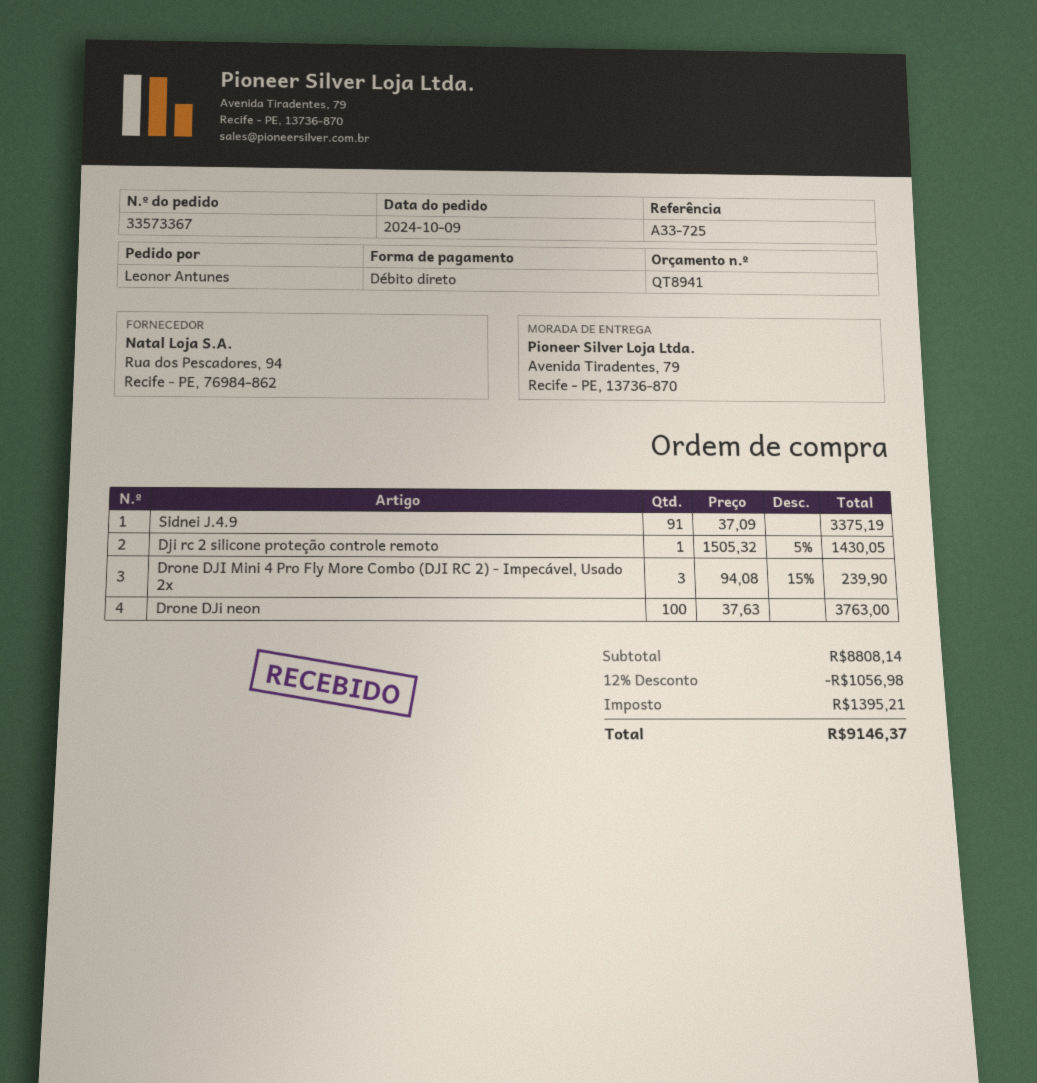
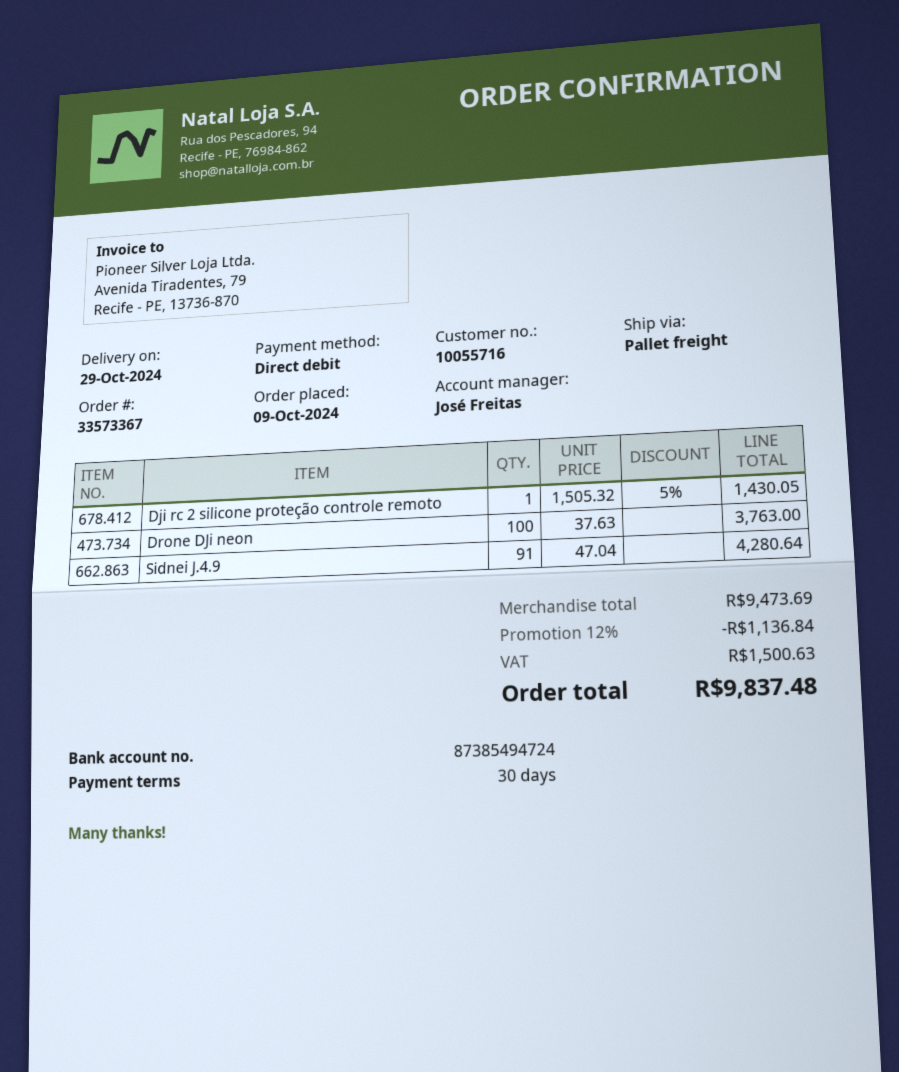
Sidnei J.4.9: 91 x 37.09 = 3375.19 -> 91 x 47.04 = 4280.64
Drone DJI Mini 4 Pro Fly More Combo (DJI RC 2) - Impecável, Usado 2x: 3 x 94.08 - 15% = 239.90 -> none
subtotal: 8808.14 -> 9473.69
discount: 12% = 1056.98 -> 12% = 1136.84
tax: 1395.21 -> 1500.63
total: 9146.37 -> 9837.48

